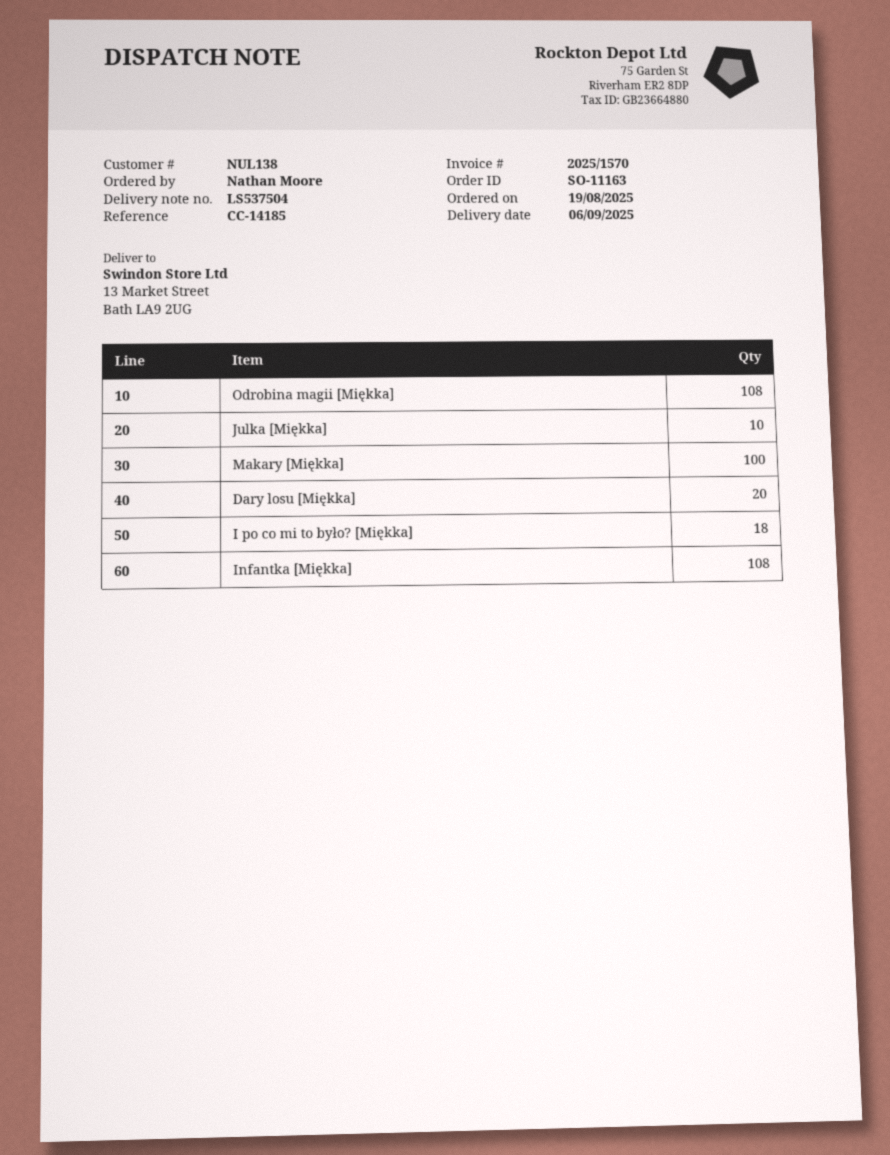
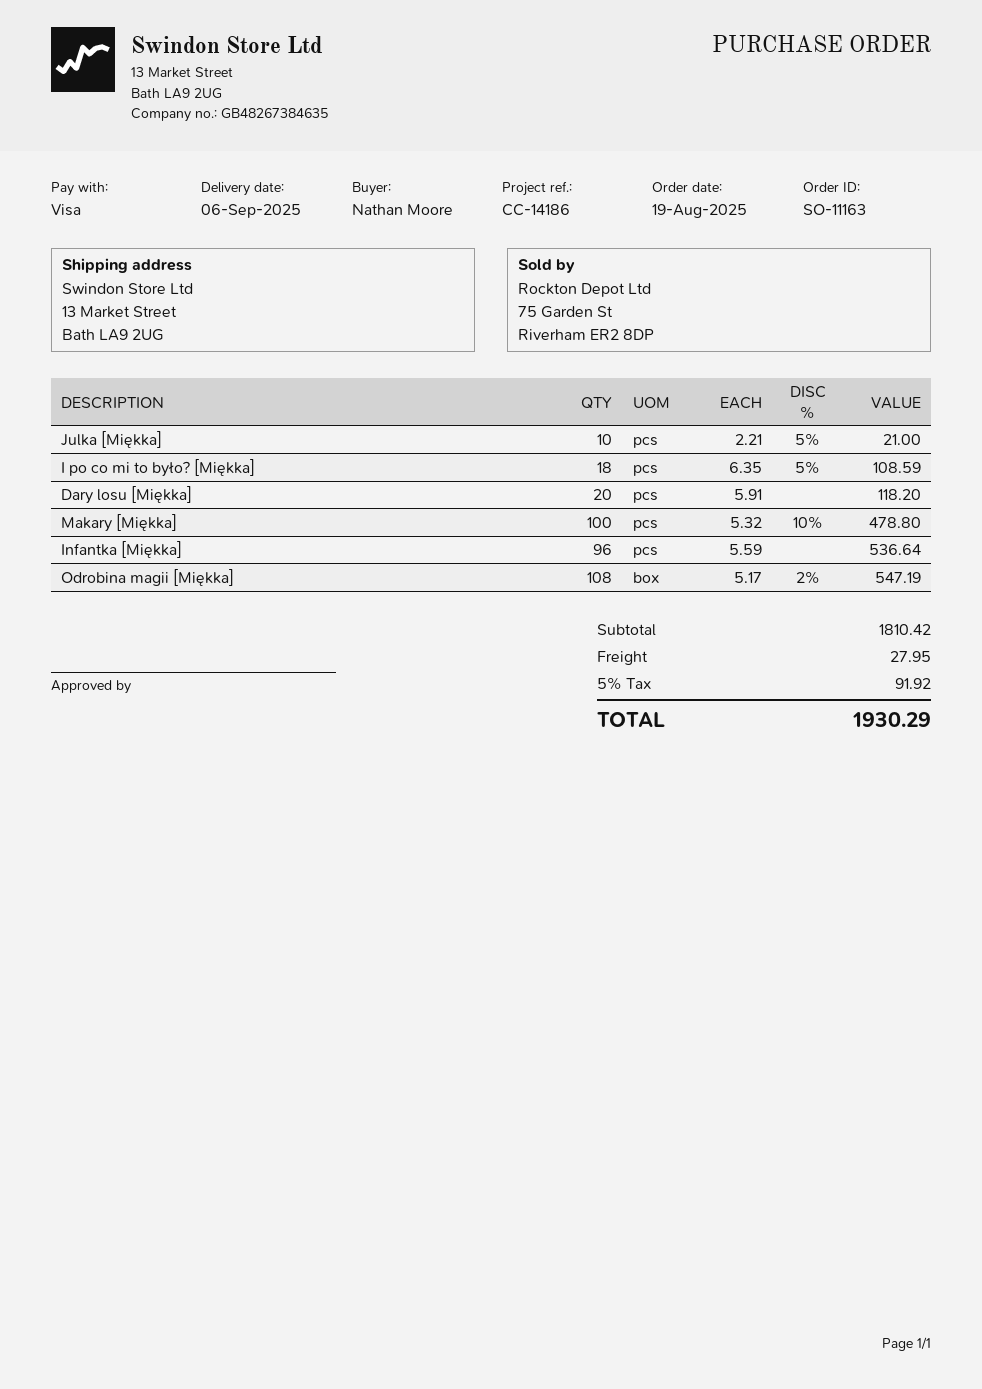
reference: CC-14185 -> CC-14186
Infantka [Miękka]: 108 -> 96

